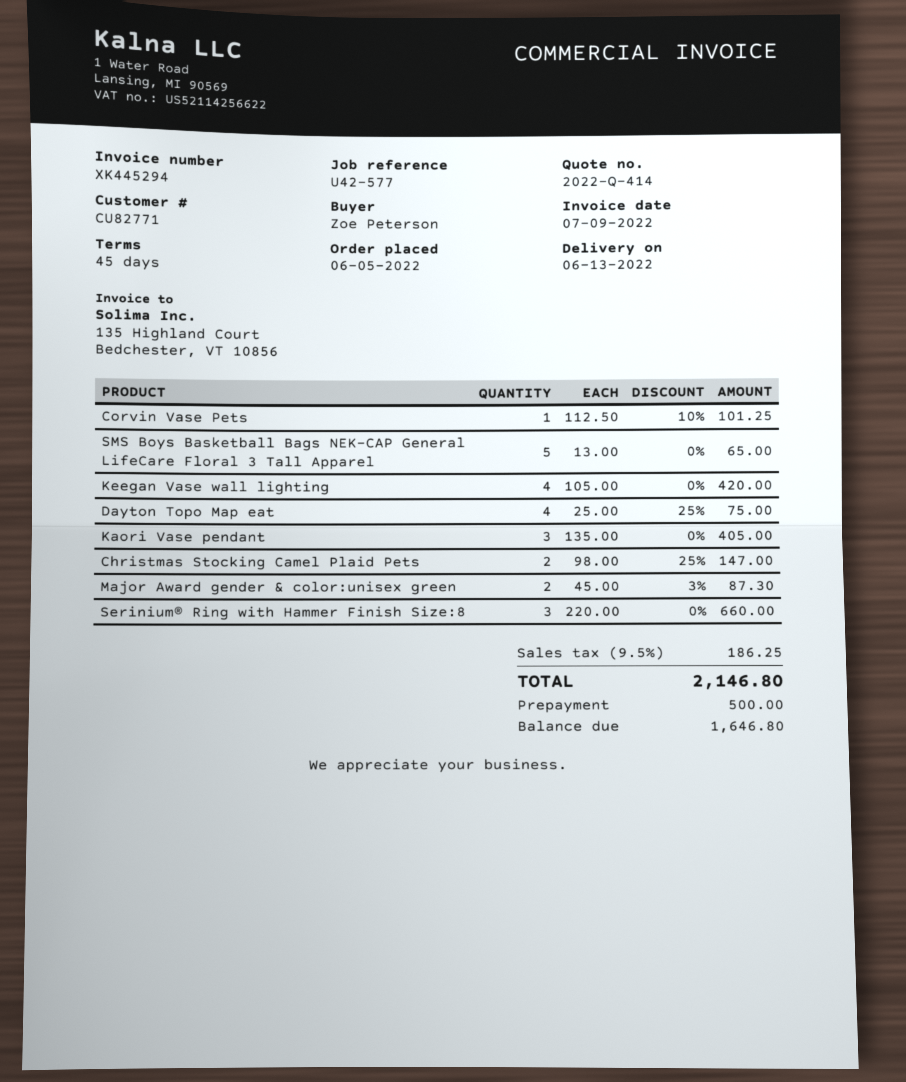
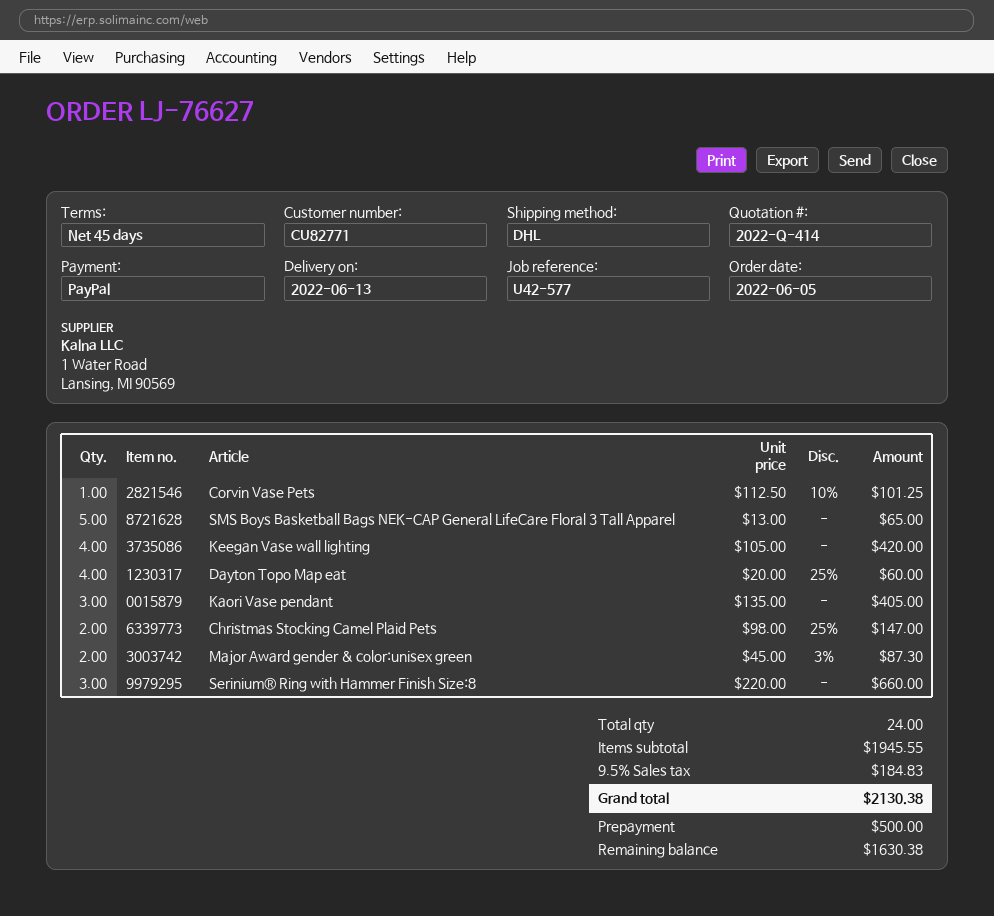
Dayton Topo Map eat: 4 x 25.00 - 25% = 75.00 -> 4 x 20.00 - 25% = 60.00
tax: 9.5% = 186.25 -> 9.5% = 184.83
total: 2146.80 -> 2130.38
balance: 1646.80 -> 1630.38

